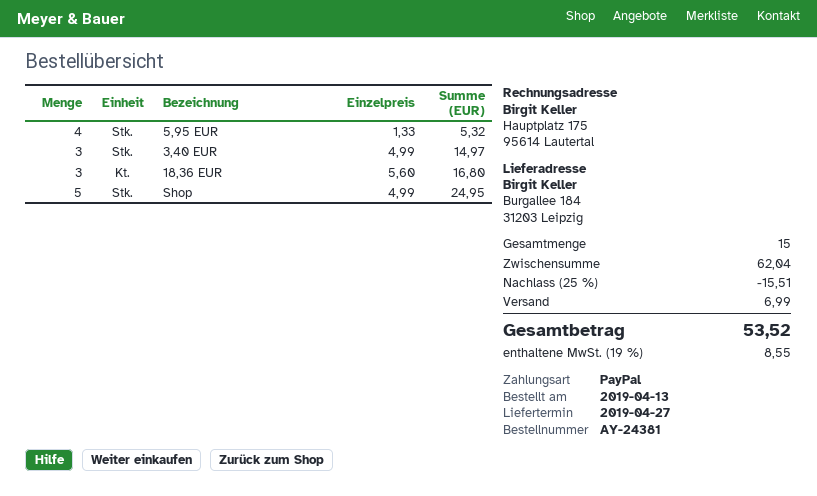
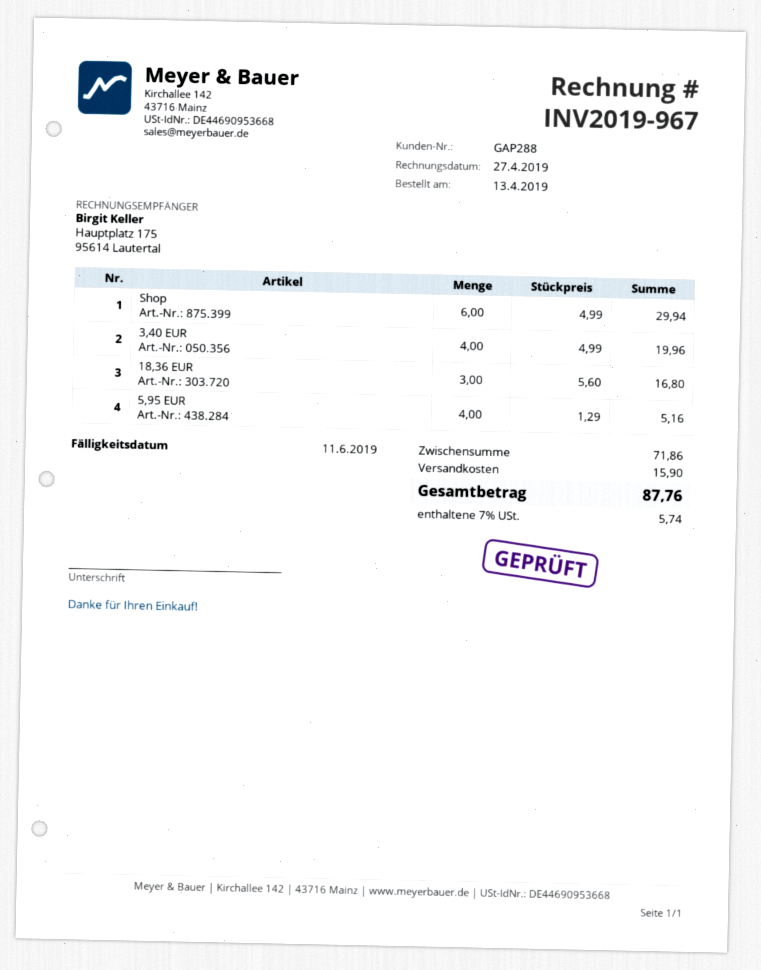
5,95 EUR: 4 x 1.33 = 5.32 -> 4 x 1.29 = 5.16
3,40 EUR: 3 x 4.99 = 14.97 -> 4 x 4.99 = 19.96
Shop: 5 x 4.99 = 24.95 -> 6 x 4.99 = 29.94
subtotal: 62.04 -> 71.86
discount: 25% = 15.51 -> none
shipping: 6.99 -> 15.90
tax: 19% = 8.55 -> 7% = 5.74
total: 53.52 -> 87.76

